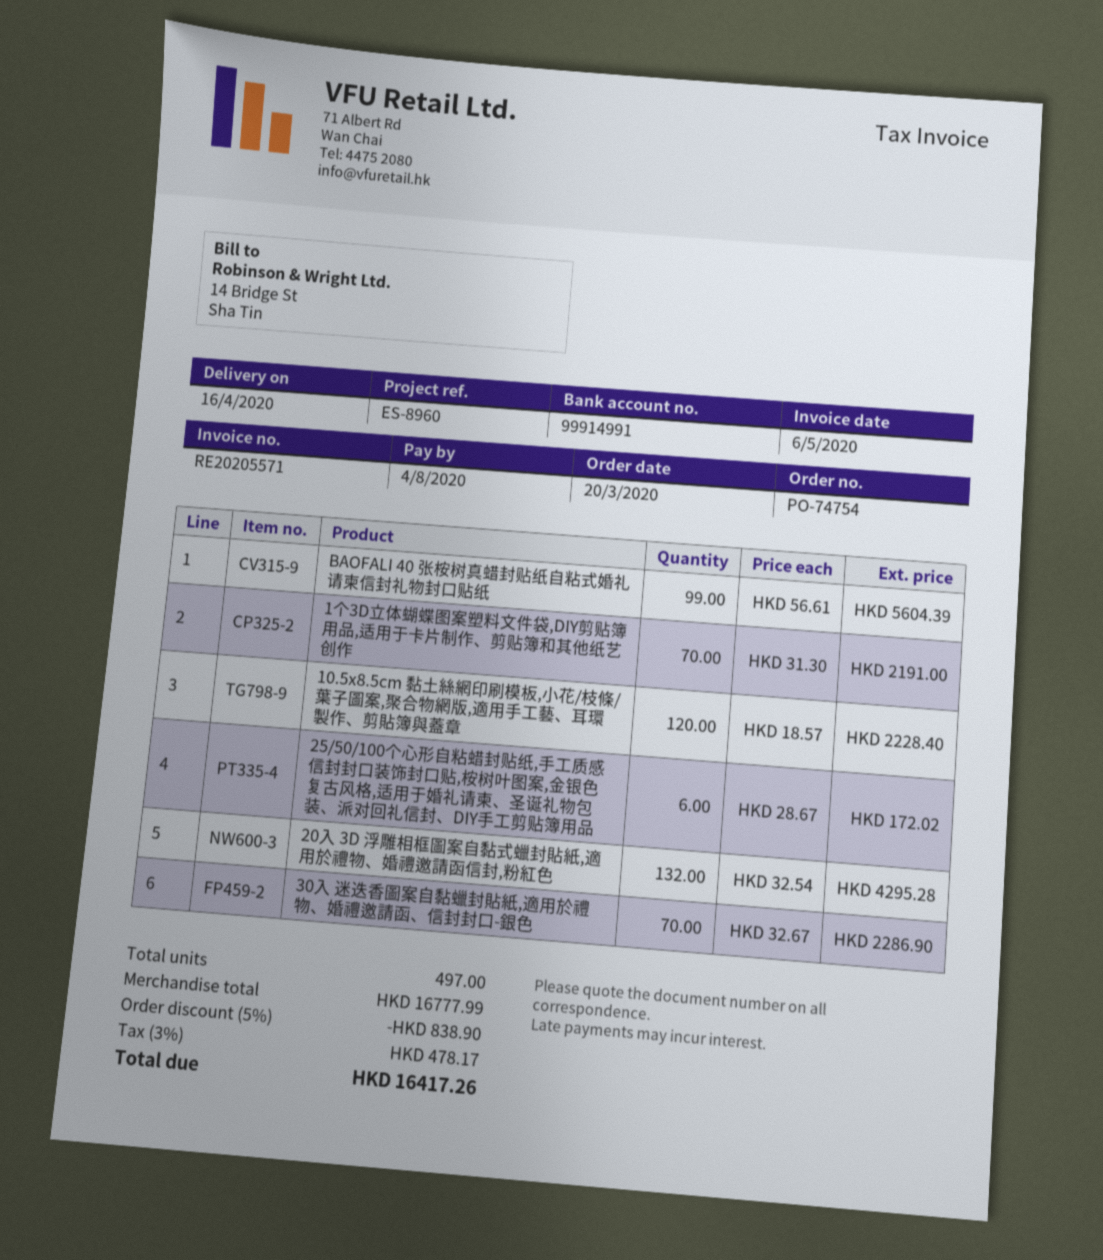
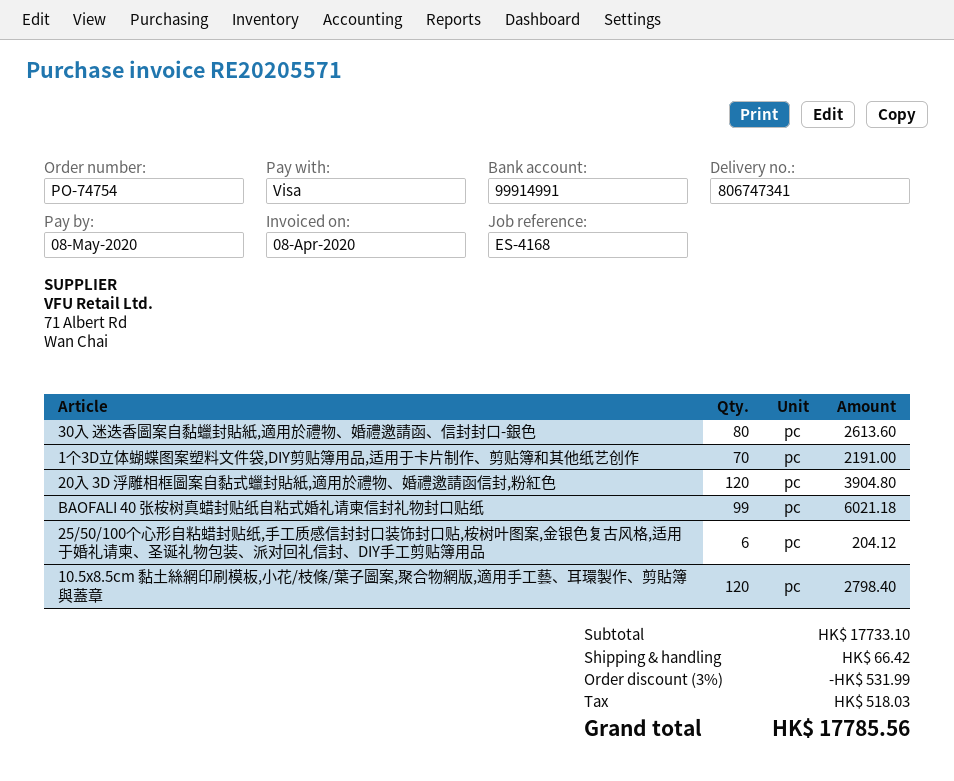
invoice date: 2020-05-06 -> 2020-04-08
due date: 2020-08-04 -> 2020-05-08
reference: ES-8960 -> ES-4168
BAOFALI 40 张桉树真蜡封贴纸自粘式婚礼请柬信封礼物封口贴纸: 99 for 5604.39 -> 99 for 6021.18
10.5x8.5cm 黏土絲網印刷模板,小花/枝條/葉子圖案,聚合物網版,適用手工藝、耳環製作、剪貼簿與蓋章: 120 for 2228.40 -> 120 for 2798.40
25/50/100个心形自粘蜡封贴纸,手工质感信封封口装饰封口贴,桉树叶图案,金银色复古风格,适用于婚礼请柬、圣诞礼物包装、派对回礼信封、DIY手工剪贴簿用品: 6 for 172.02 -> 6 for 204.12
20入 3D 浮雕相框圖案自黏式蠟封貼紙,適用於禮物、婚禮邀請函信封,粉紅色: 132 for 4295.28 -> 120 for 3904.80
30入 迷迭香圖案自黏蠟封貼紙,適用於禮物、婚禮邀請函、信封封口-銀色: 70 for 2286.90 -> 80 for 2613.60
subtotal: 16777.99 -> 17733.10
discount: 5% = 838.90 -> 3% = 531.99
shipping: none -> 66.42
tax: 478.17 -> 518.03
total: 16417.26 -> 17785.56

